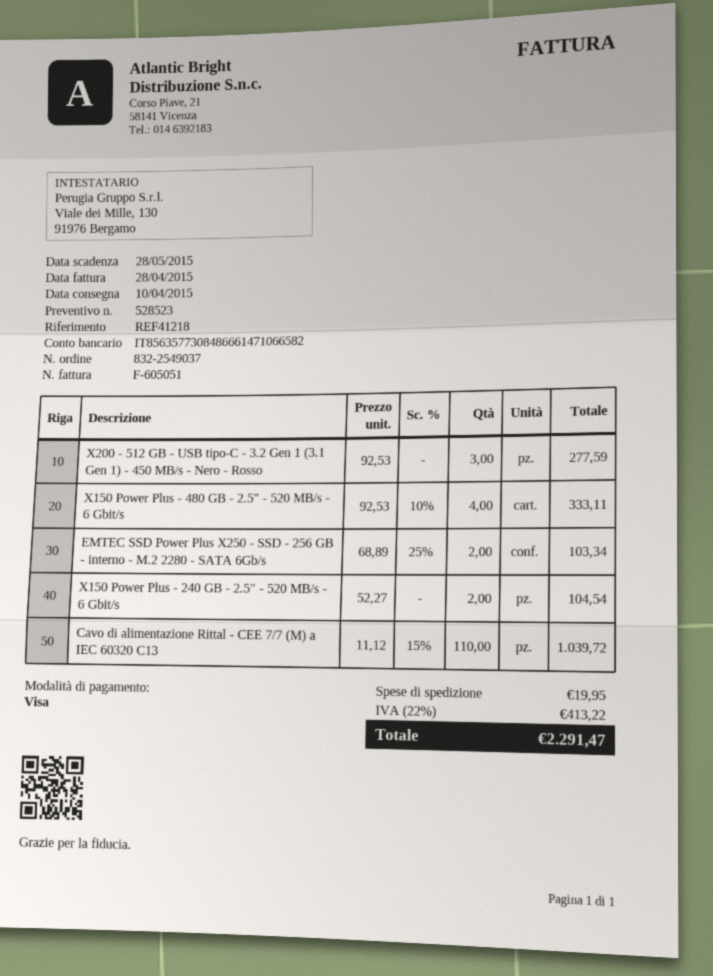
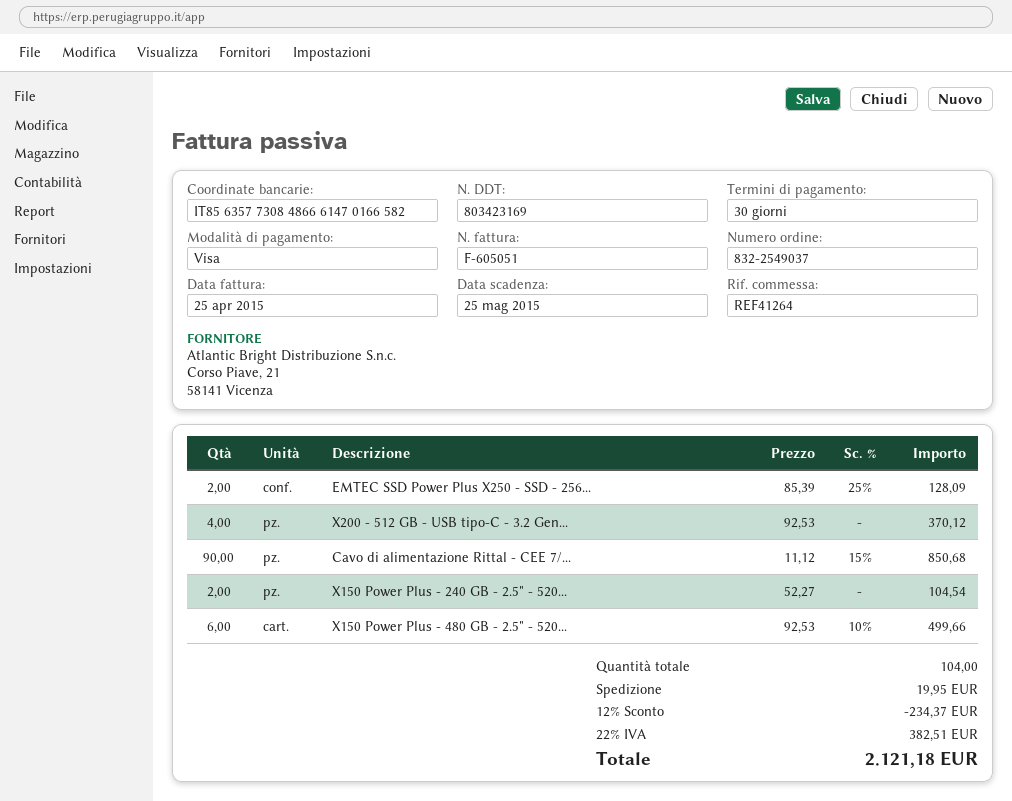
invoice date: 2015-04-28 -> 2015-04-25
due date: 2015-05-28 -> 2015-05-25
reference: REF41218 -> REF41264
bank account: IT8563577308486661471066582 -> IT8563577308486661470166582
X200 - 512 GB - USB tipo-C - 3.2 Gen 1 (3.1 Gen 1) - 450 MB/s - Nero - Rosso: 3 x 92.53 = 277.59 -> 4 x 92.53 = 370.12
X150 Power Plus - 480 GB - 2.5" - 520 MB/s - 6 Gbit/s: 4 x 92.53 - 10% = 333.11 -> 6 x 92.53 - 10% = 499.66
EMTEC SSD Power Plus X250 - SSD - 256 GB - interno - M.2 2280 - SATA 6Gb/s: 2 x 68.89 - 25% = 103.34 -> 2 x 85.39 - 25% = 128.09
Cavo di alimentazione Rittal - CEE 7/7 (M) a IEC 60320 C13: 110 x 11.12 - 15% = 1039.72 -> 90 x 11.12 - 15% = 850.68
discount: none -> 12% = 234.37
tax: 22% = 413.22 -> 22% = 382.51
total: 2291.47 -> 2121.18

